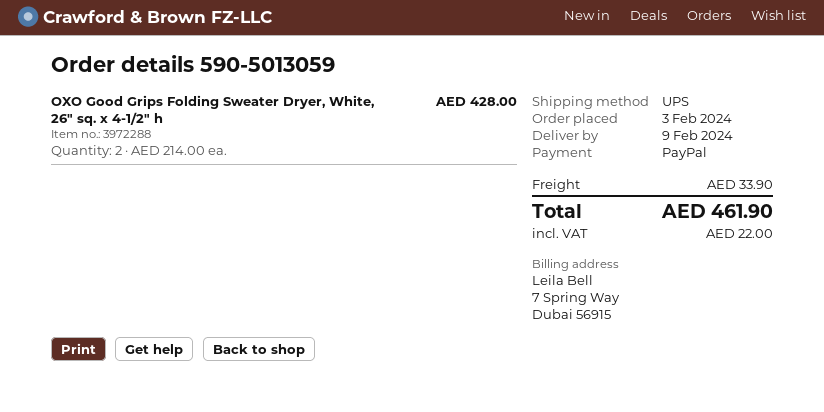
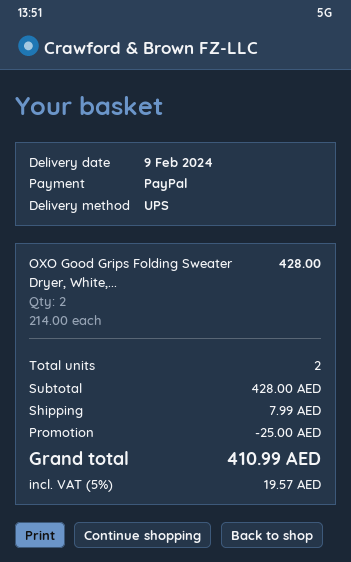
discount: none -> 25.00
shipping: 33.90 -> 7.99
tax: 22.00 -> 19.57
total: 461.90 -> 410.99

